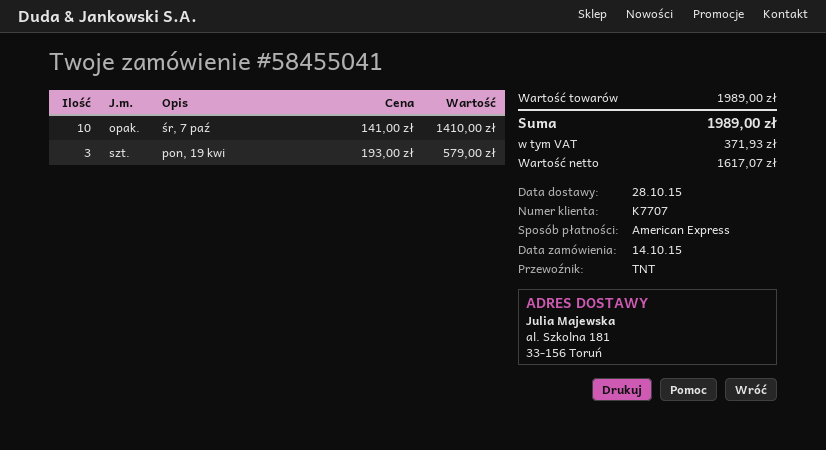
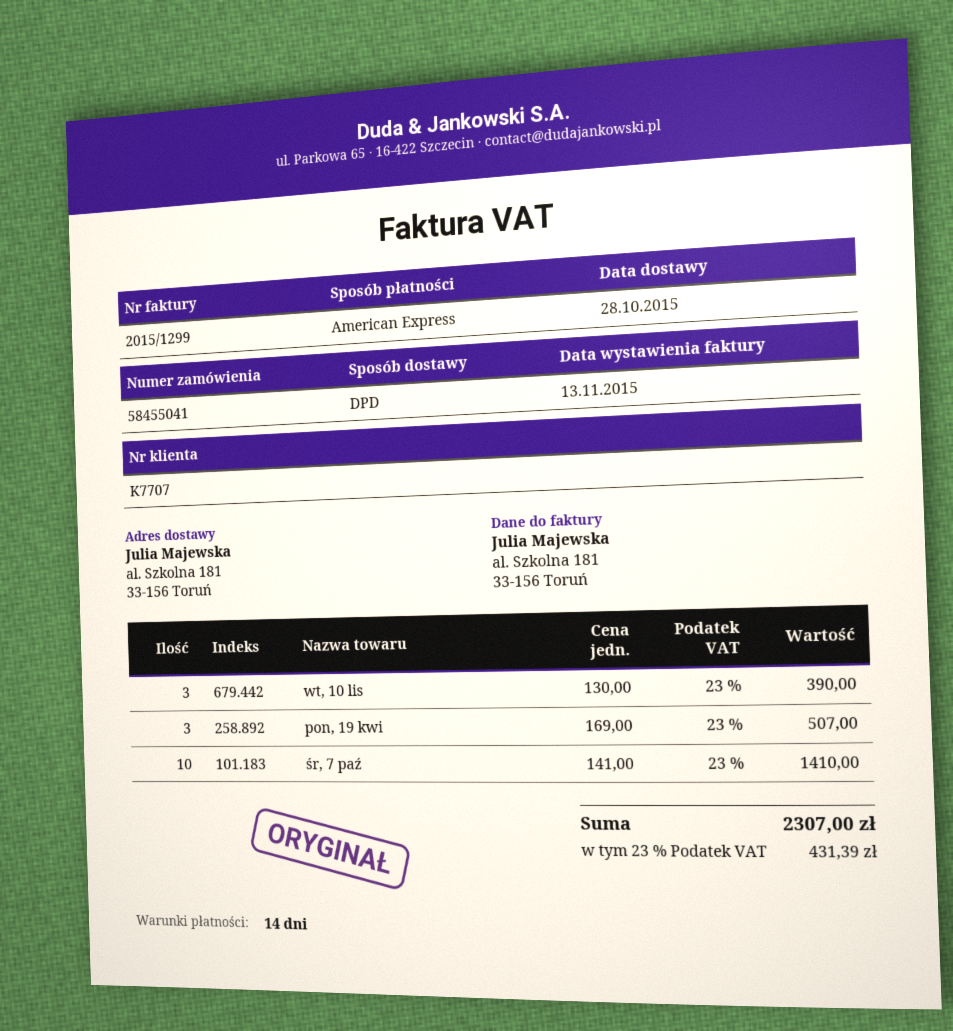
shipping method: TNT -> DPD
pon, 19 kwi: 3 x 193.00 = 579.00 -> 3 x 169.00 = 507.00
wt, 10 lis: none -> 3 x 130.00 = 390.00
tax: 371.93 -> 431.39
total: 1989.00 -> 2307.00

